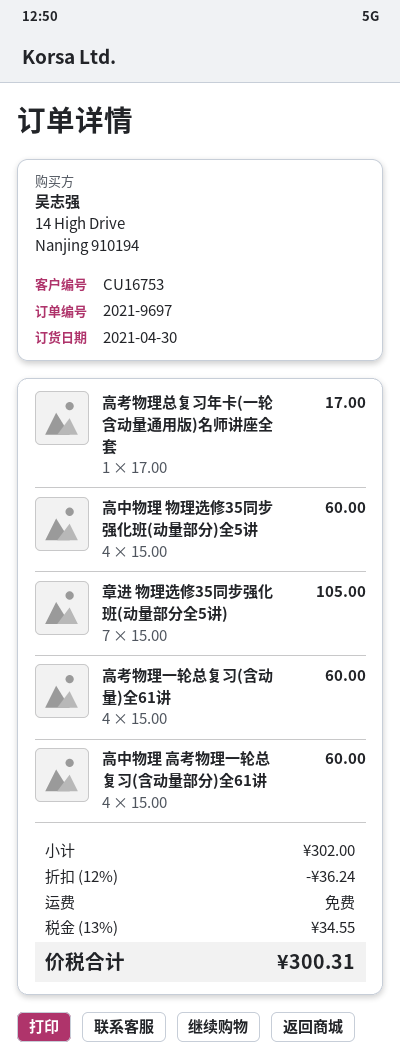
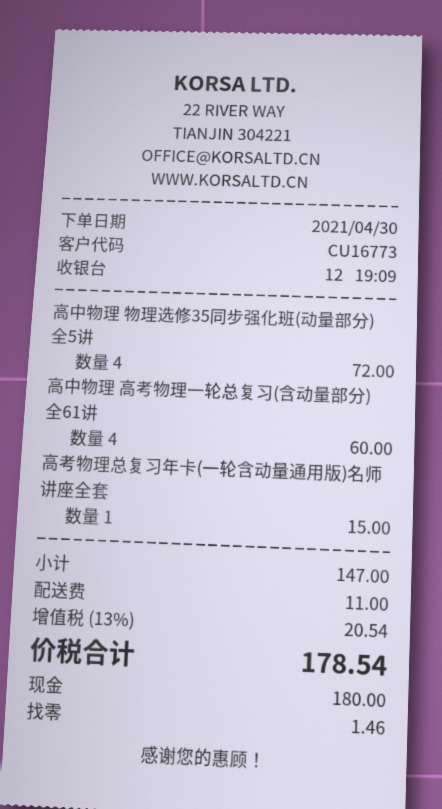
customer number: CU16753 -> CU16773
高考物理总复习年卡(一轮含动量通用版)名师讲座全套: 1 for 17.00 -> 1 for 15.00
高中物理 物理选修35同步强化班(动量部分)全5讲: 4 for 60.00 -> 4 for 72.00
章进 物理选修35同步强化班(动量部分全5讲): 7 for 105.00 -> none
高考物理一轮总复习(含动量)全61讲: 4 for 60.00 -> none
subtotal: 302.00 -> 147.00
discount: 12% = 36.24 -> none
shipping: 0.00 -> 11.00
tax: 13% = 34.55 -> 13% = 20.54
total: 300.31 -> 178.54

